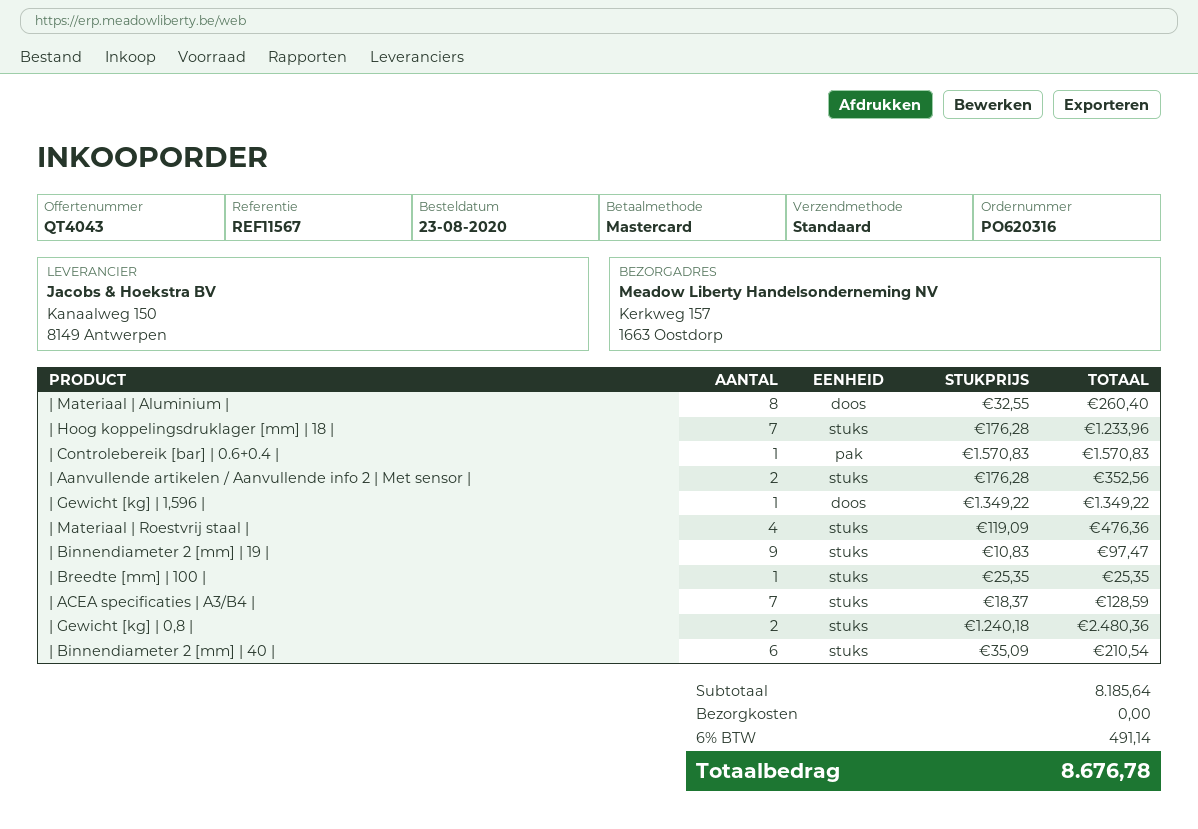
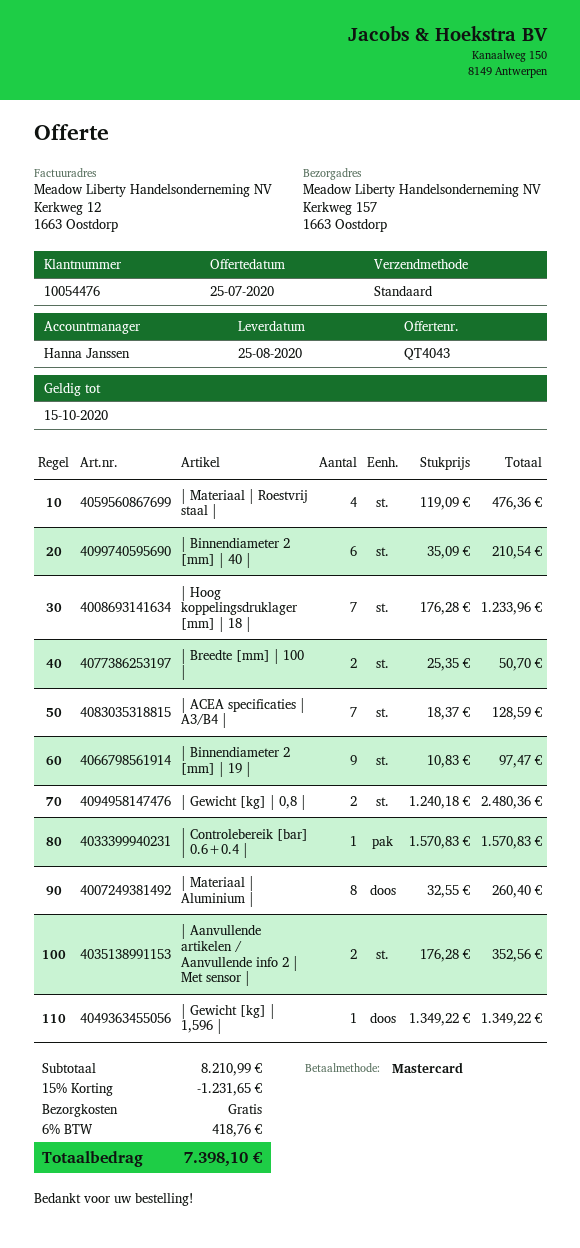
| Breedte [mm] | 100 |: 1 x 25.35 = 25.35 -> 2 x 25.35 = 50.70
subtotal: 8185.64 -> 8210.99
discount: none -> 15% = 1231.65
tax: 6% = 491.14 -> 6% = 418.76
total: 8676.78 -> 7398.10

